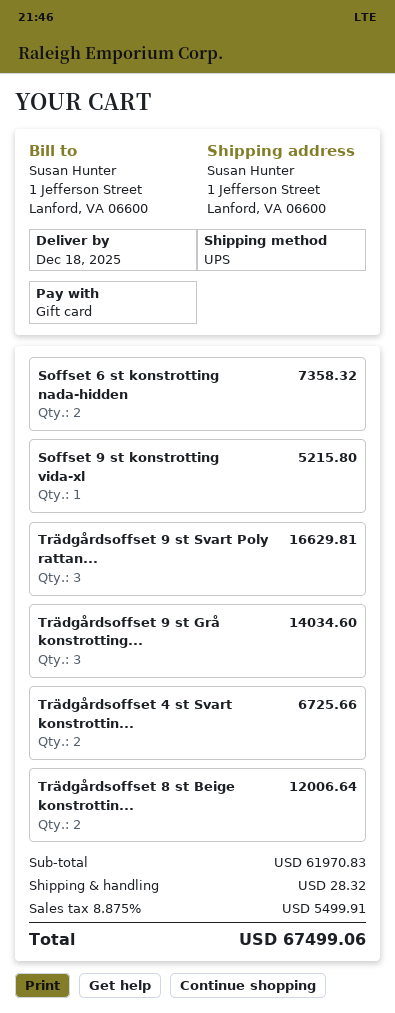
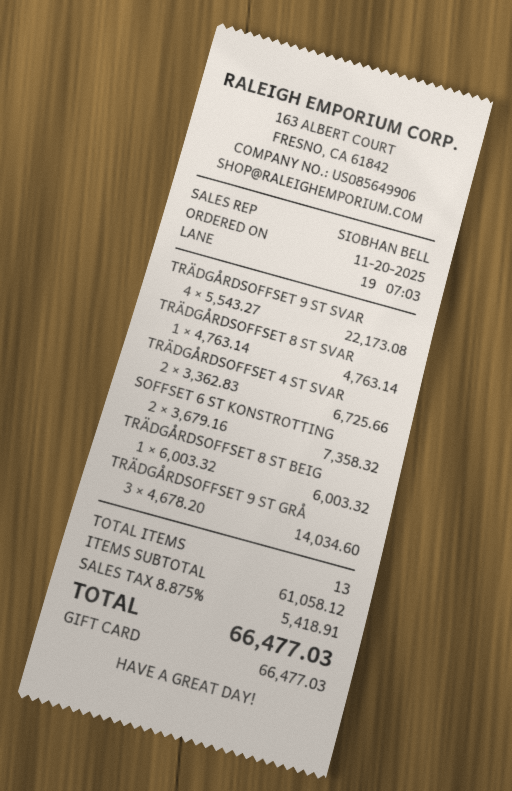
Soffset 9 st konstrotting vida-xl: 1 for 5215.80 -> none
Trädgårdsoffset 9 st Svart Poly rattan...: 3 for 16629.81 -> 4 for 22173.08
Trädgårdsoffset 8 st Beige konstrottin...: 2 for 12006.64 -> 1 for 6003.32
TRÄDGÅRDSOFFSET 8 ST SVAR: none -> 1 for 4763.14
subtotal: 61970.83 -> 61058.12
shipping: 28.32 -> none
tax: 8.875% = 5499.91 -> 8.875% = 5418.91
total: 67499.06 -> 66477.03

